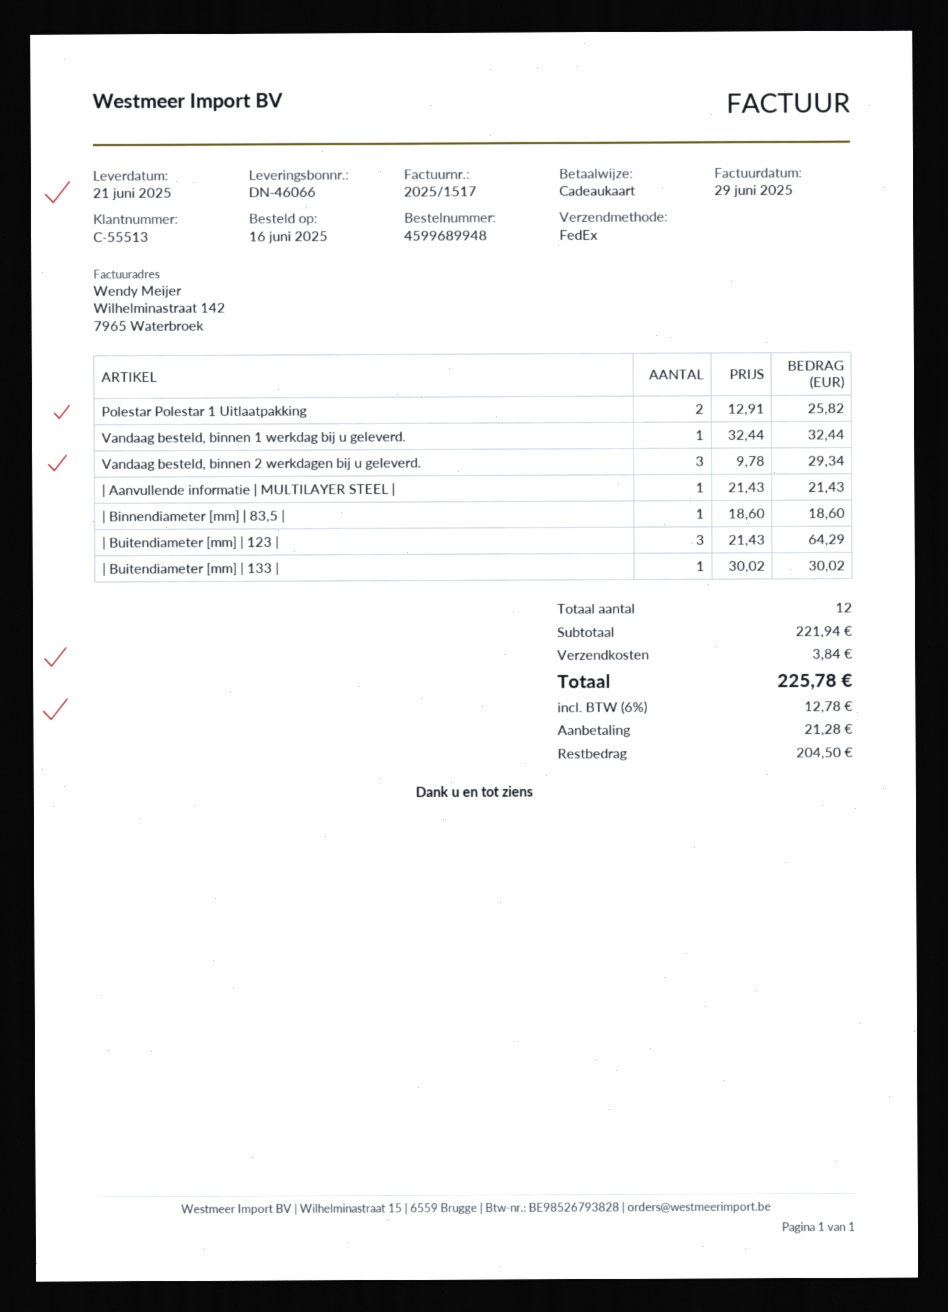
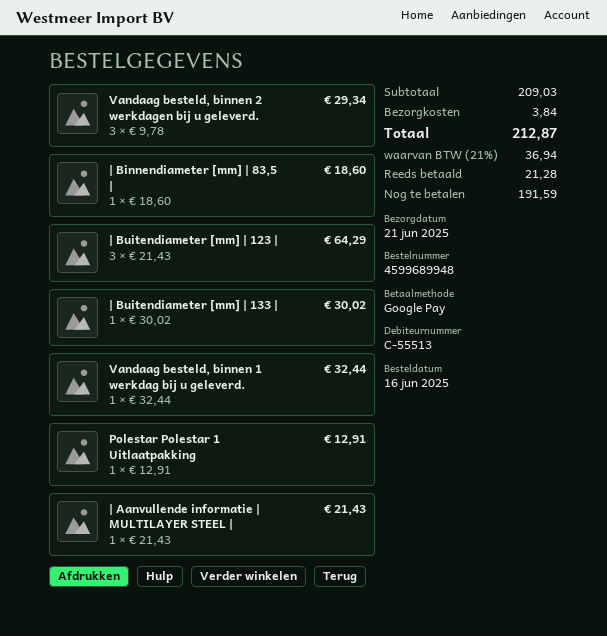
payment method: gift card -> Google Pay
Polestar Polestar 1 Uitlaatpakking: 2 x 12.91 = 25.82 -> 1 x 12.91 = 12.91
subtotal: 221.94 -> 209.03
tax: 6% = 12.78 -> 21% = 36.94
total: 225.78 -> 212.87
balance: 204.50 -> 191.59

